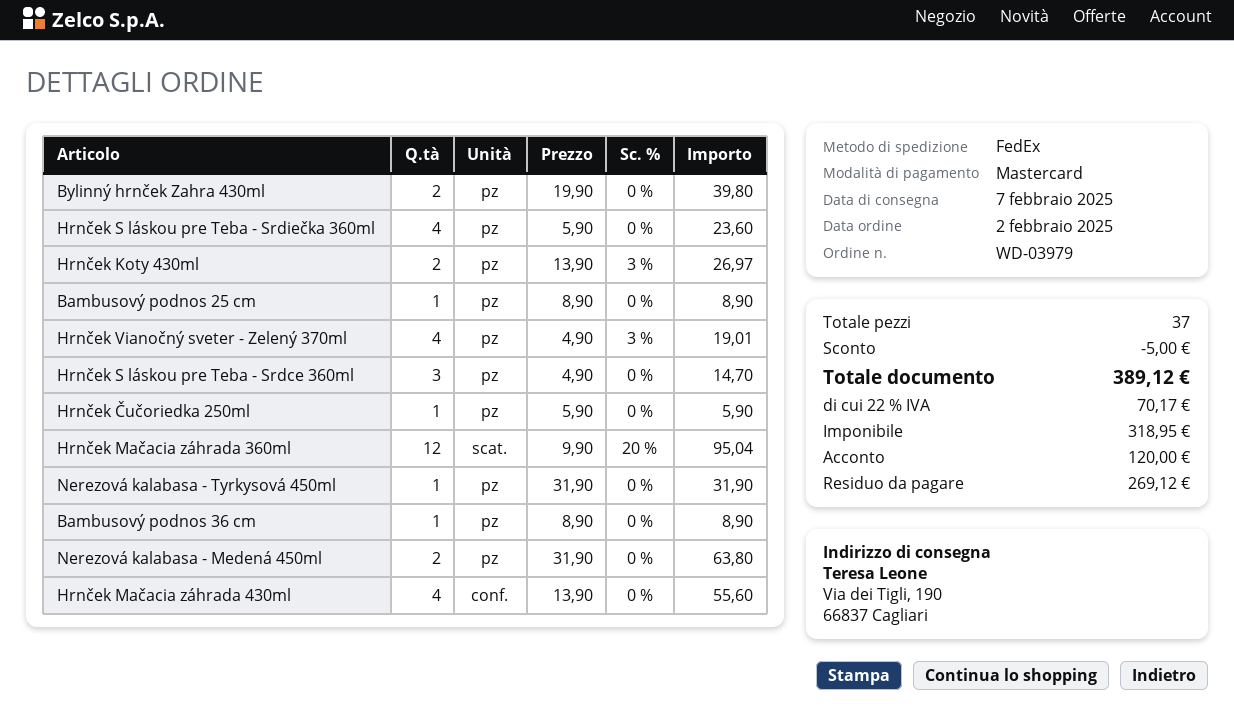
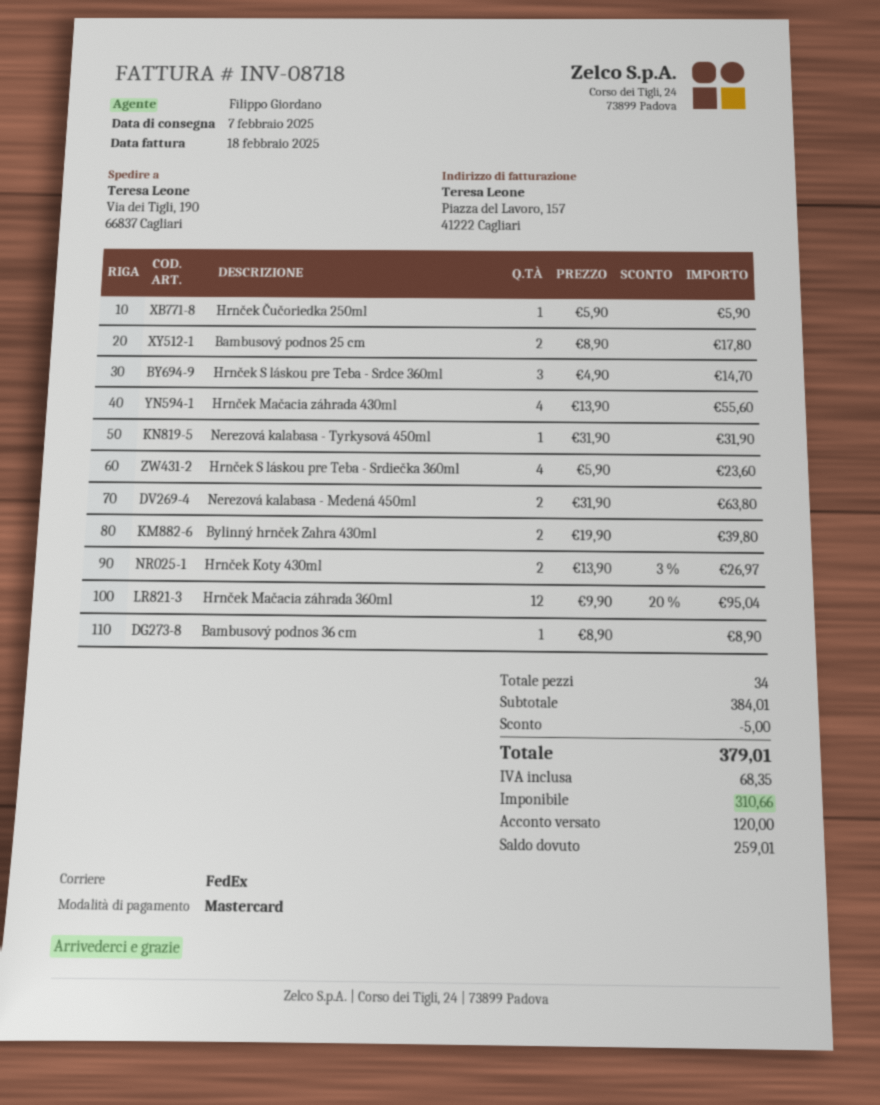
Bambusový podnos 25 cm: 1 x 8.90 = 8.90 -> 2 x 8.90 = 17.80
Hrnček Vianočný sveter - Zelený 370ml: 4 x 4.90 - 3% = 19.01 -> none
total quantity: 37 -> 34
net: 318.95 -> 310.66
tax: 70.17 -> 68.35
total: 389.12 -> 379.01
balance: 269.12 -> 259.01

